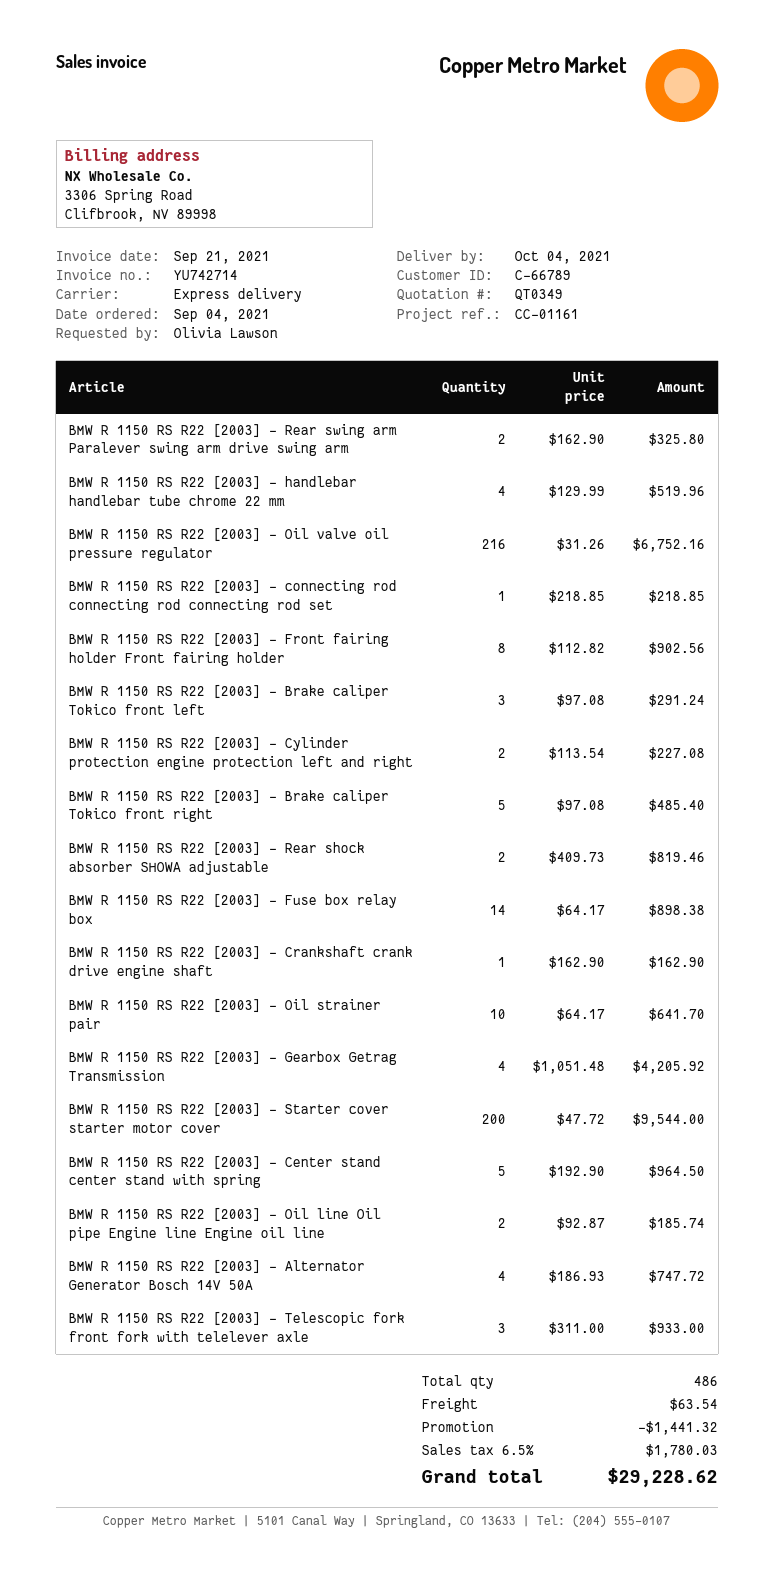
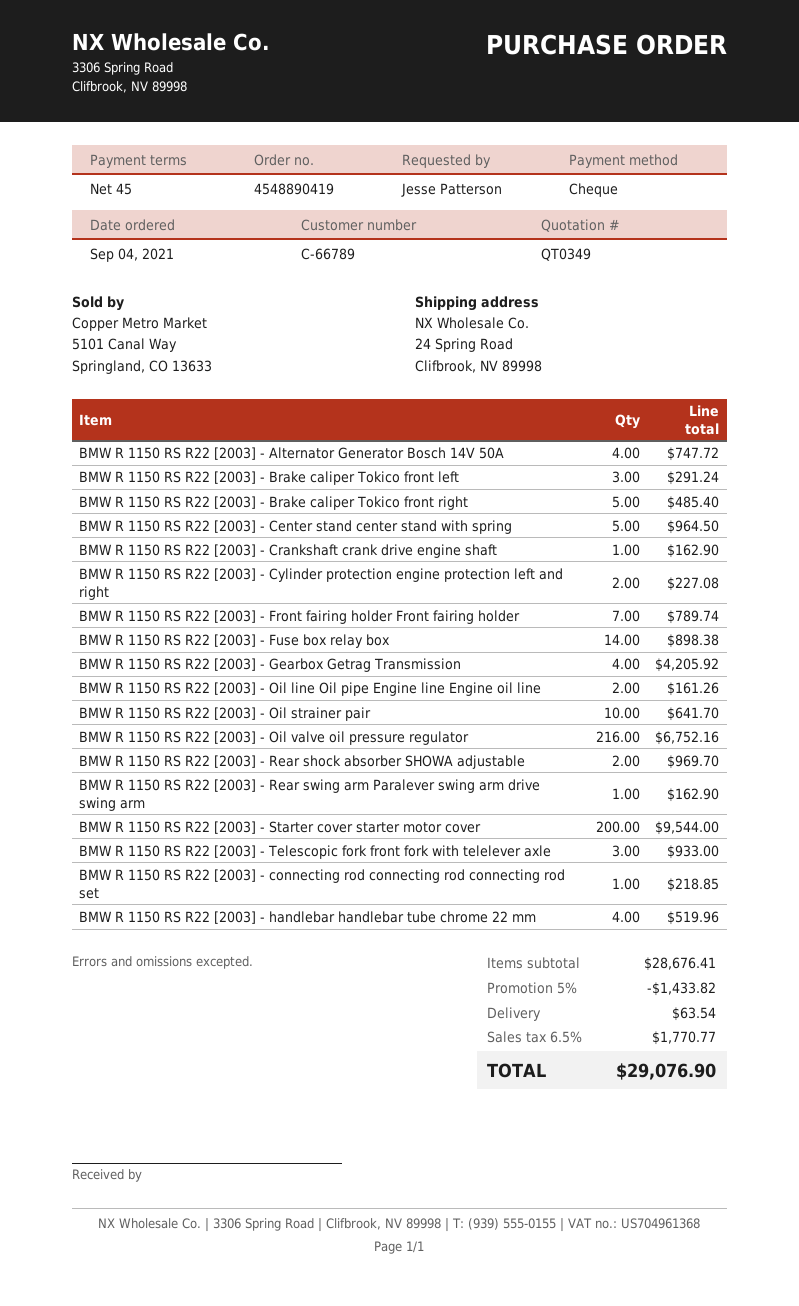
ordered by: Olivia Lawson -> Jesse Patterson
BMW R 1150 RS R22 [2003] - Rear swing arm Paralever swing arm drive swing arm: 2 for 325.80 -> 1 for 162.90
BMW R 1150 RS R22 [2003] - Front fairing holder Front fairing holder: 8 for 902.56 -> 7 for 789.74
BMW R 1150 RS R22 [2003] - Rear shock absorber SHOWA adjustable: 2 for 819.46 -> 2 for 969.70
BMW R 1150 RS R22 [2003] - Oil line Oil pipe Engine line Engine oil line: 2 for 185.74 -> 2 for 161.26
discount: 1441.32 -> 1433.82
tax: 6.5% = 1780.03 -> 6.5% = 1770.77
total: 29228.62 -> 29076.90

